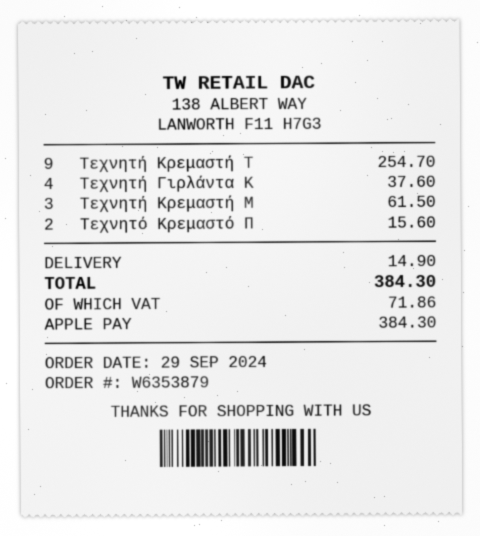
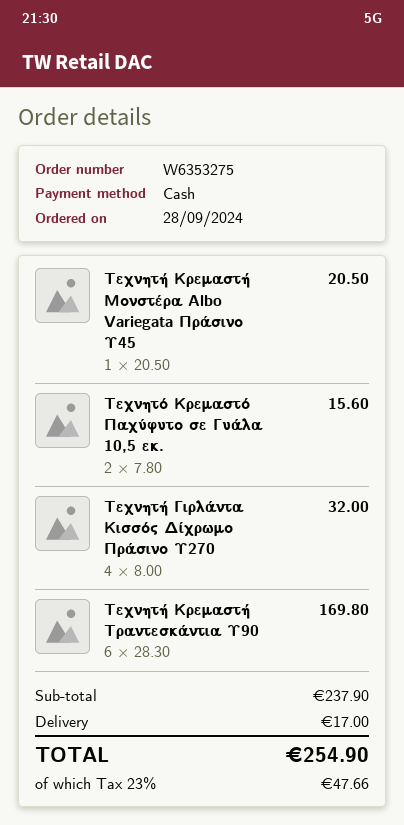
order number: W6353879 -> W6353275
order date: 2024-09-29 -> 2024-09-28
payment method: Apple Pay -> cash
Τεχνητή Κρεμαστή Τ: 9 for 254.70 -> 6 for 169.80
Τεχνητή Γιρλάντα Κ: 4 for 37.60 -> 4 for 32.00
Τεχνητή Κρεμαστή Μ: 3 for 61.50 -> 1 for 20.50
shipping: 14.90 -> 17.00
tax: 71.86 -> 47.66
total: 384.30 -> 254.90

